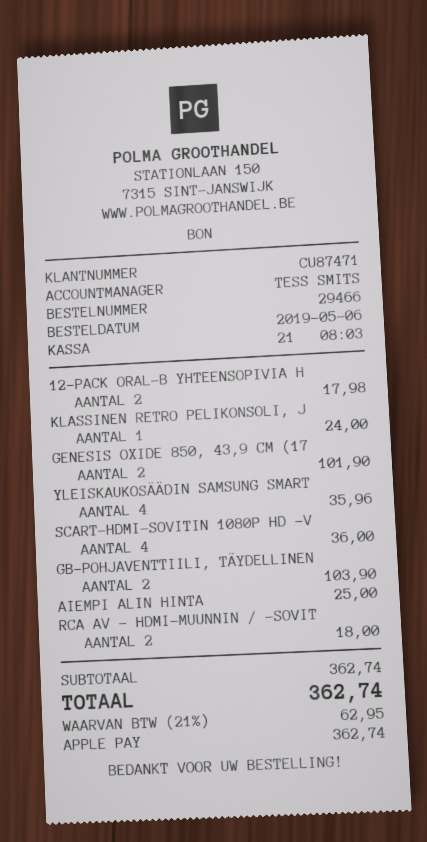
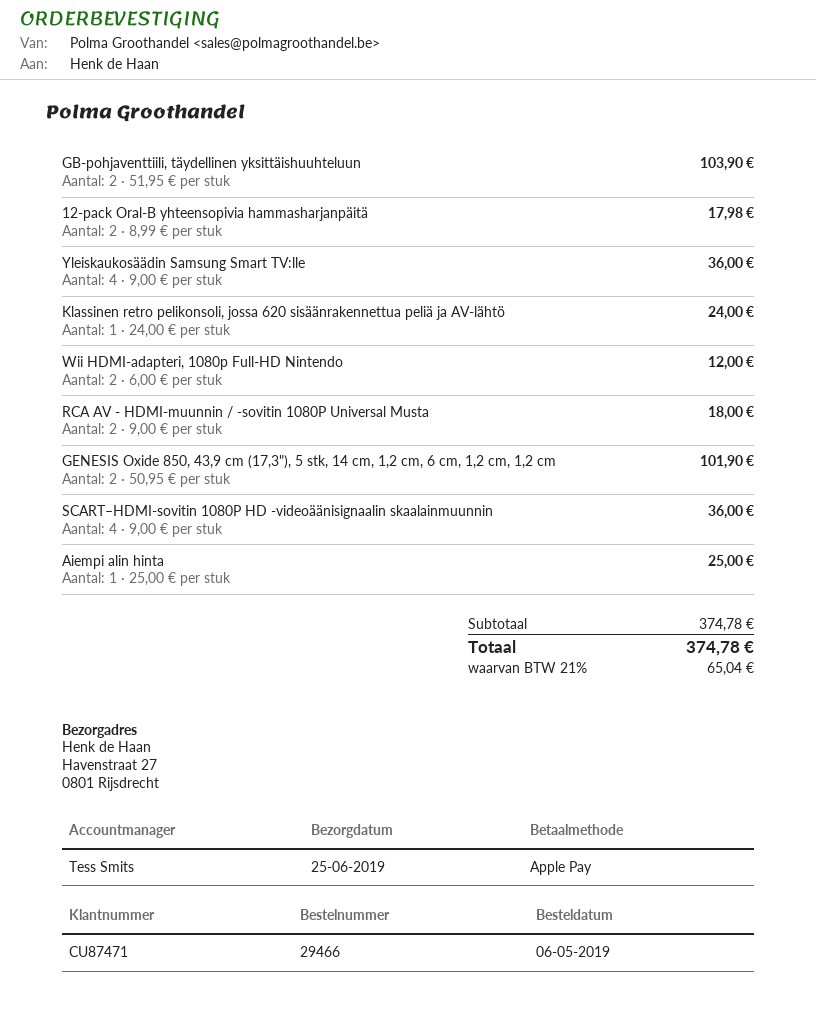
YLEISKAUKOSÄÄDIN SAMSUNG SMART: 4 for 35.96 -> 4 for 36.00
Wii HDMI-adapteri, 1080p Full-HD Nintendo: none -> 2 for 12.00
subtotal: 362.74 -> 374.78
tax: 21% = 62.95 -> 21% = 65.04
total: 362.74 -> 374.78

